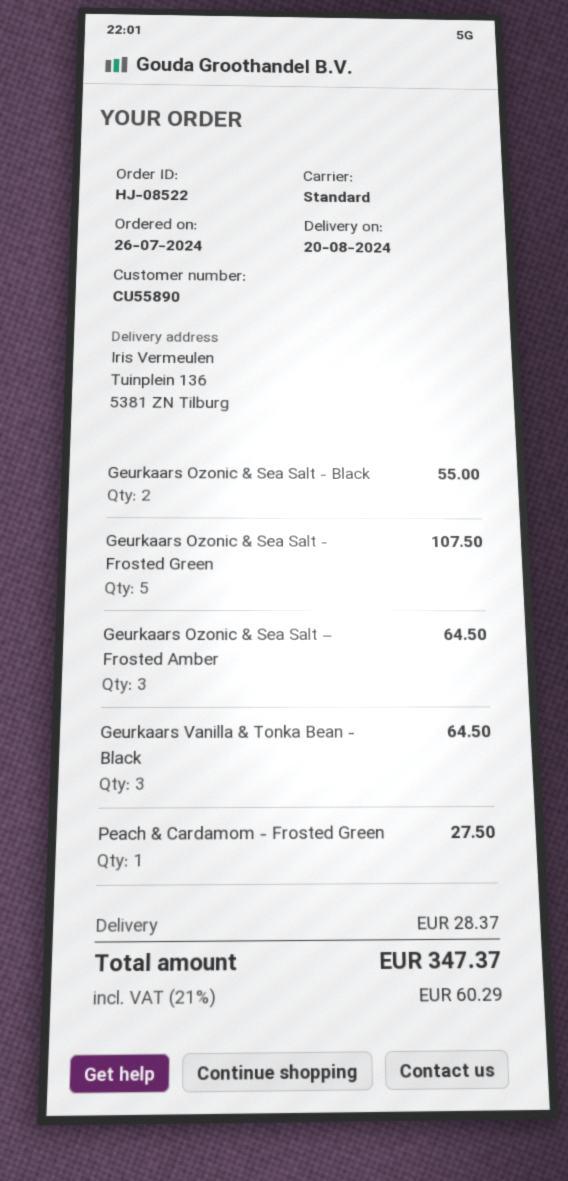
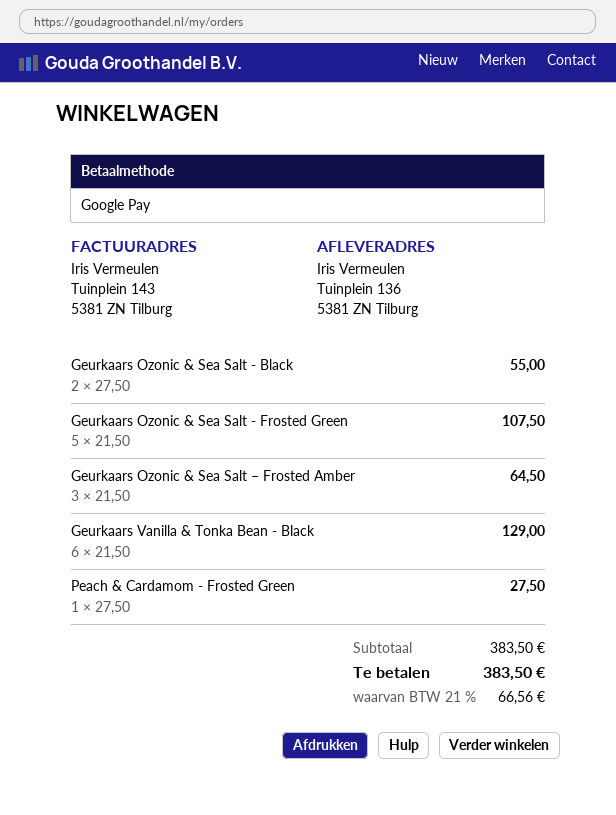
Geurkaars Vanilla & Tonka Bean - Black: 3 for 64.50 -> 6 for 129.00
shipping: 28.37 -> none
tax: 21% = 60.29 -> 21% = 66.56
total: 347.37 -> 383.50

